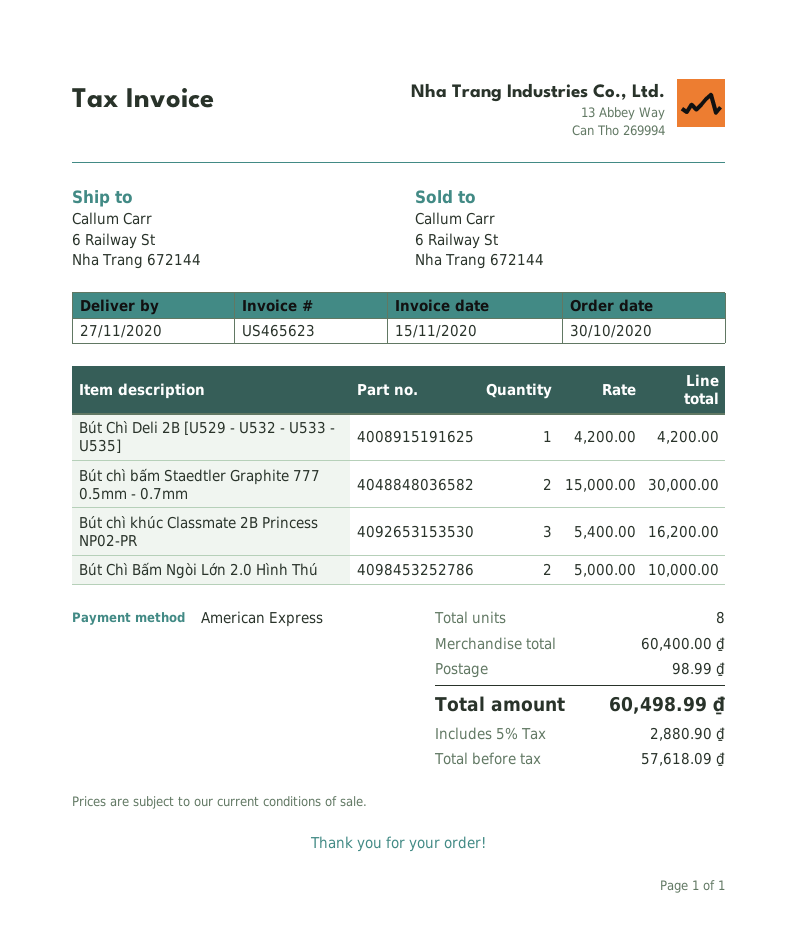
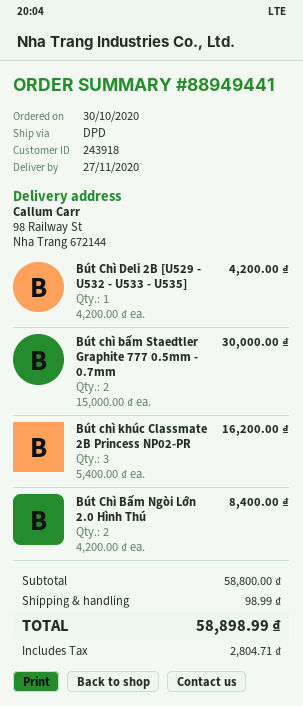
ship to: 6 Railway St, Nha Trang 672144 -> 98 Railway St, Nha Trang 672144
Bút Chì Bấm Ngòi Lớn 2.0 Hình Thú: 2 x 5000.00 = 10000.00 -> 2 x 4200.00 = 8400.00
subtotal: 60400.00 -> 58800.00
tax: 2880.90 -> 2804.71
total: 60498.99 -> 58898.99

